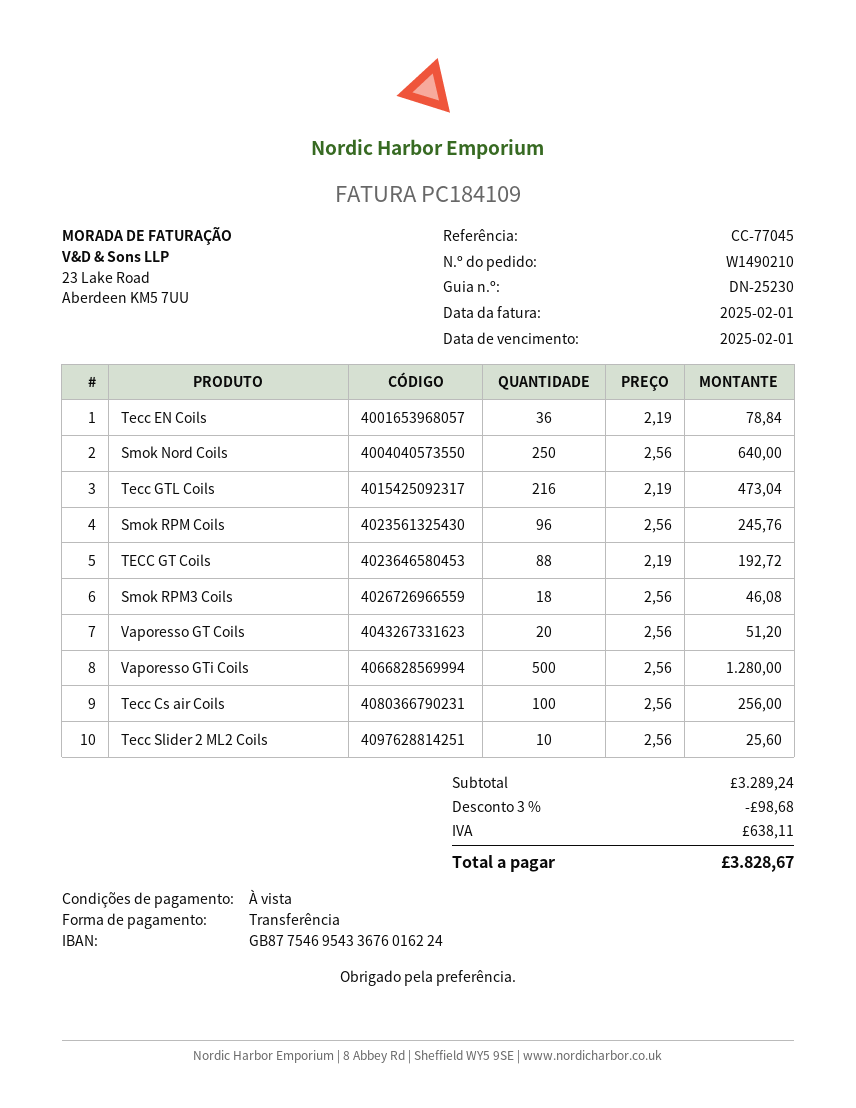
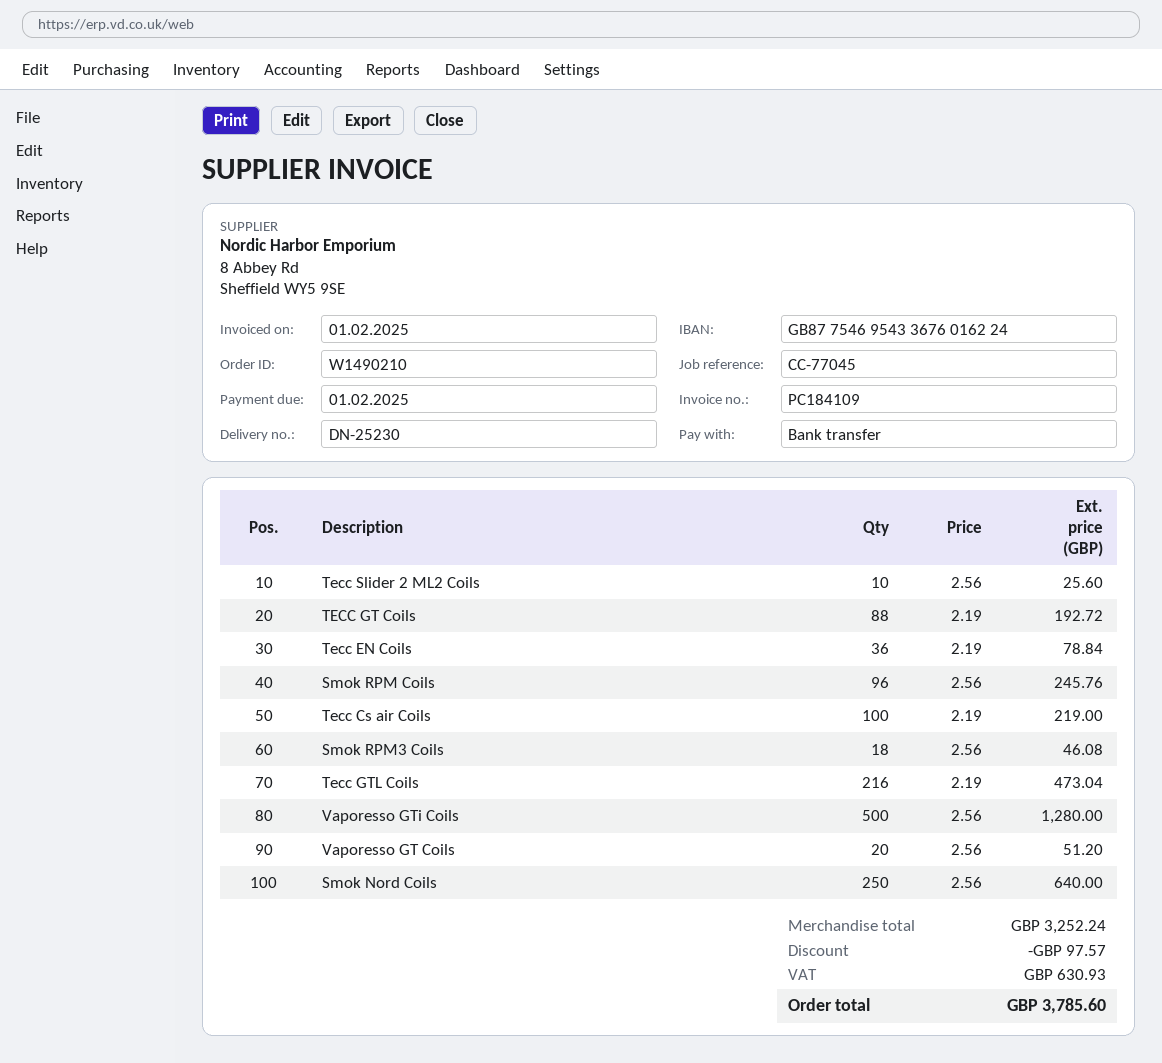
Tecc Cs air Coils: 100 x 2.56 = 256.00 -> 100 x 2.19 = 219.00
subtotal: 3289.24 -> 3252.24
discount: 98.68 -> 97.57
tax: 638.11 -> 630.93
total: 3828.67 -> 3785.60

